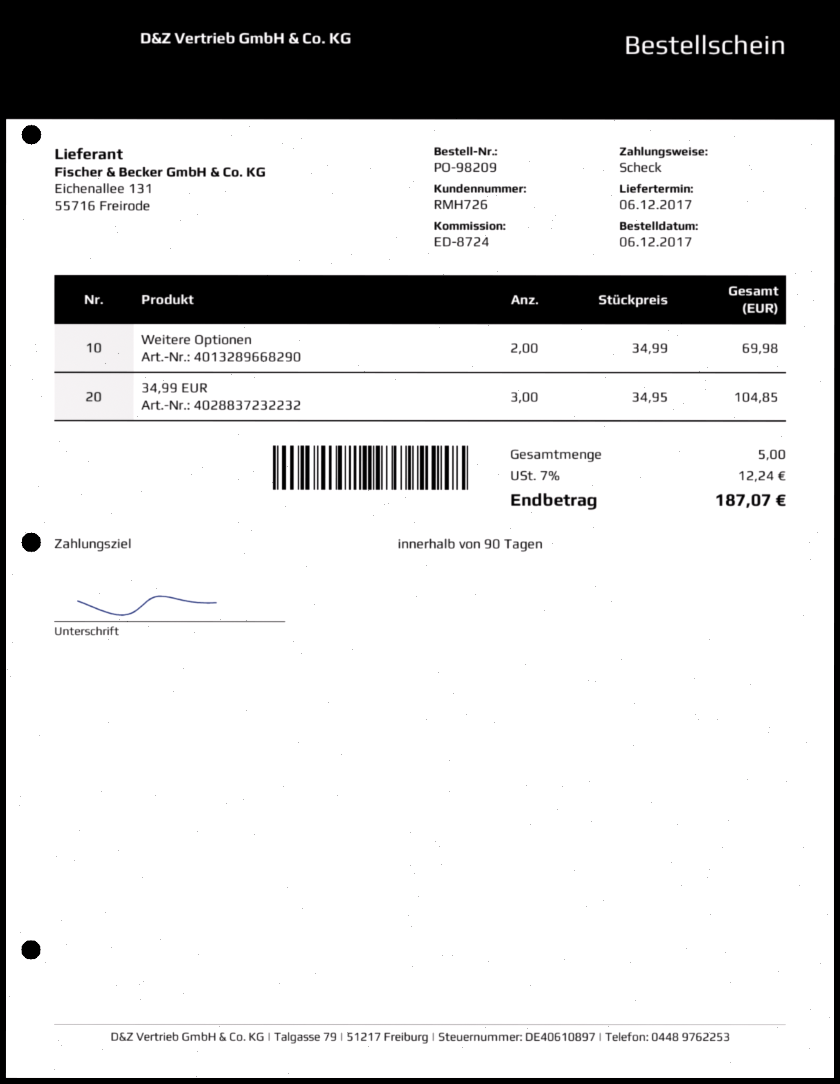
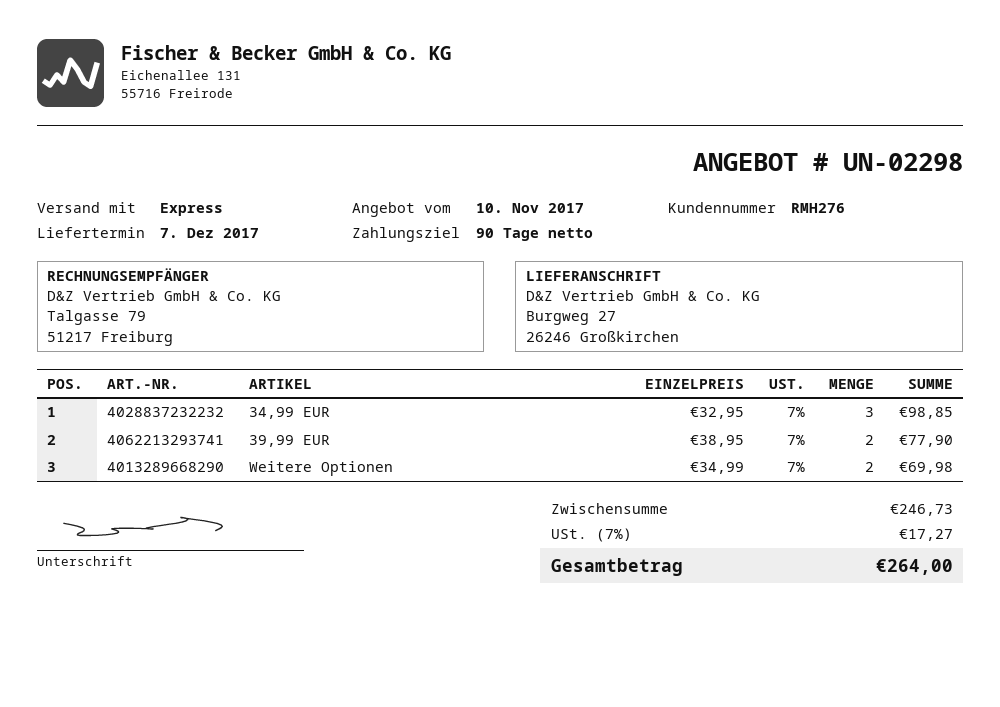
delivery date: 2017-12-06 -> 2017-12-07
customer number: RMH726 -> RMH276
34,99 EUR: 3 x 34.95 = 104.85 -> 3 x 32.95 = 98.85
39,99 EUR: none -> 2 x 38.95 = 77.90
tax: 7% = 12.24 -> 7% = 17.27
total: 187.07 -> 264.00

